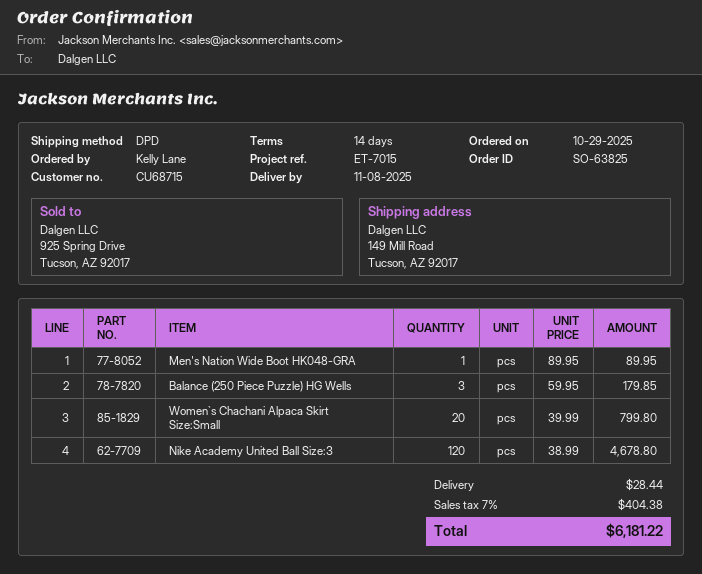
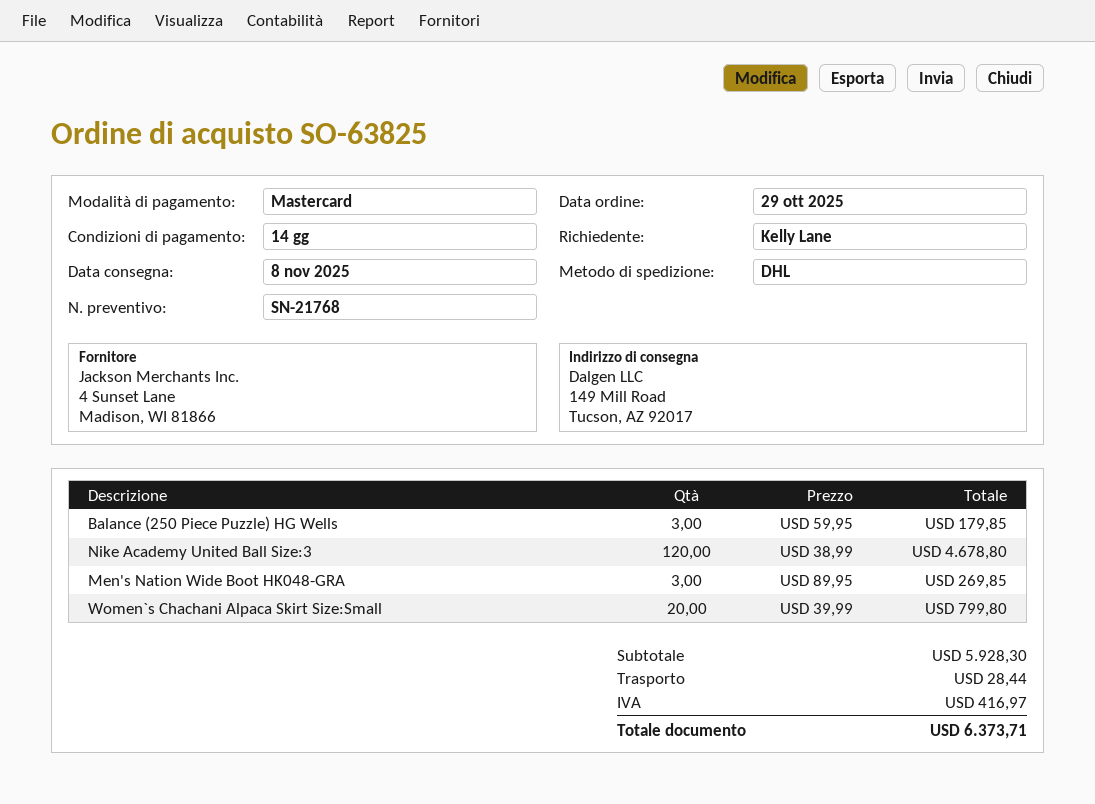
shipping method: DPD -> DHL
Men's Nation Wide Boot HK048-GRA: 1 x 89.95 = 89.95 -> 3 x 89.95 = 269.85
tax: 404.38 -> 416.97
total: 6181.22 -> 6373.71

